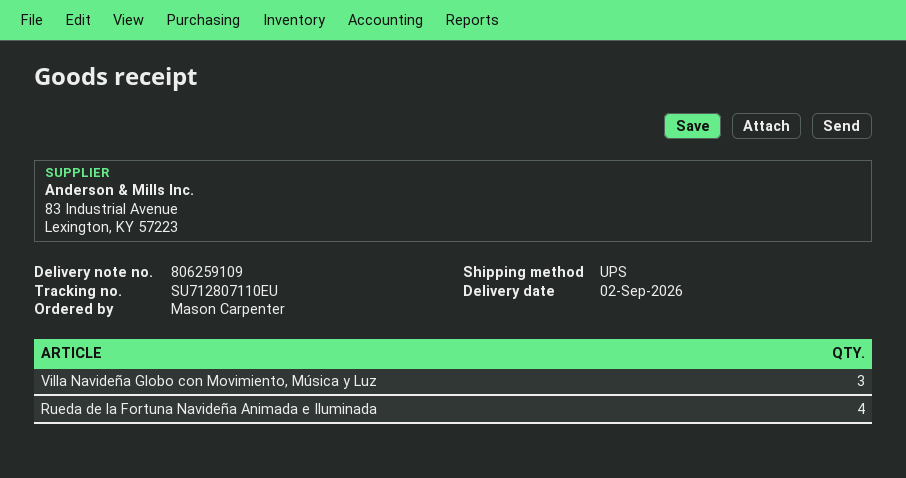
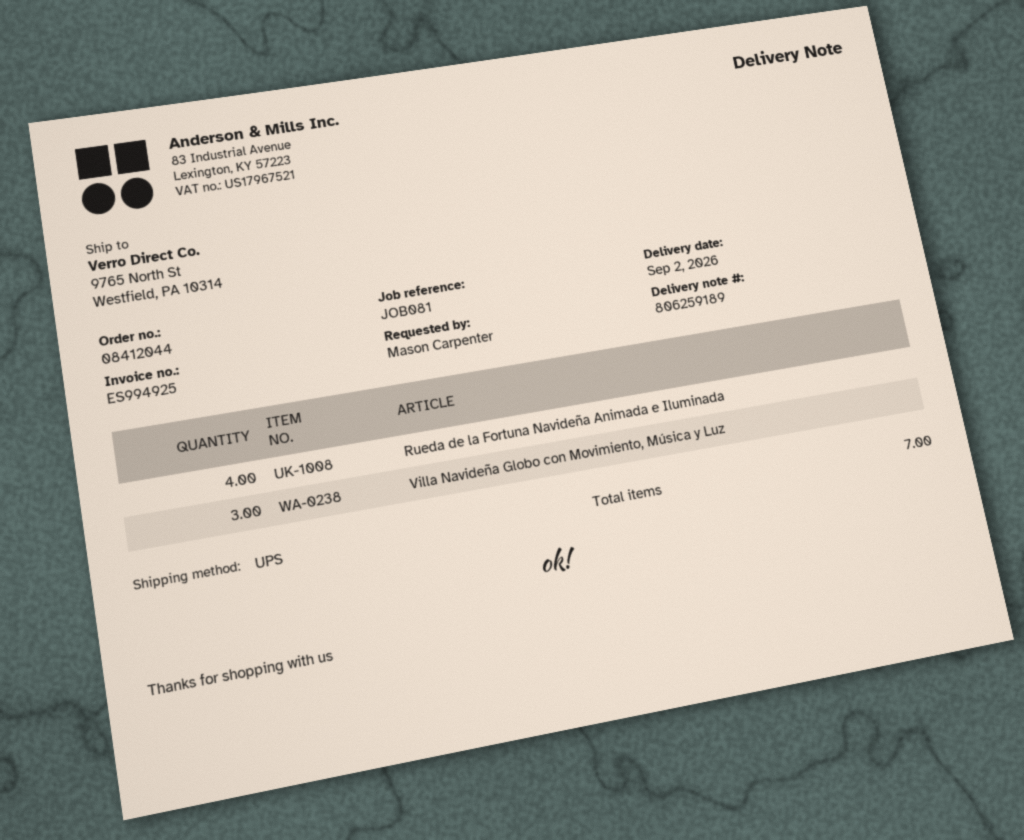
delivery note number: 806259109 -> 806259189

